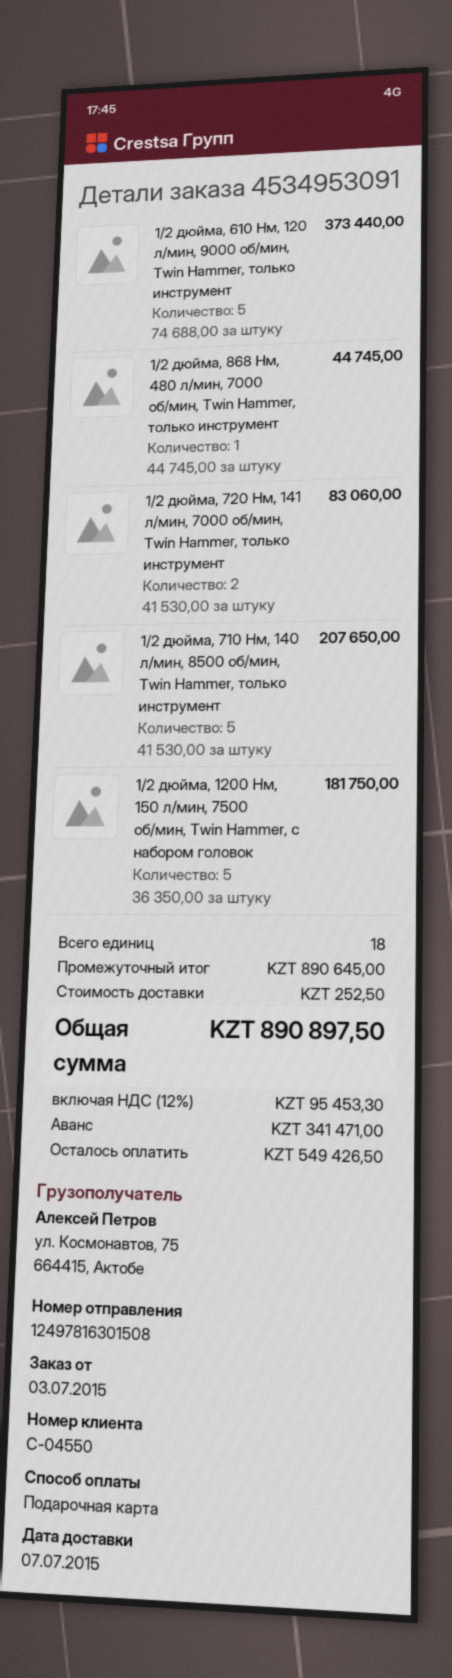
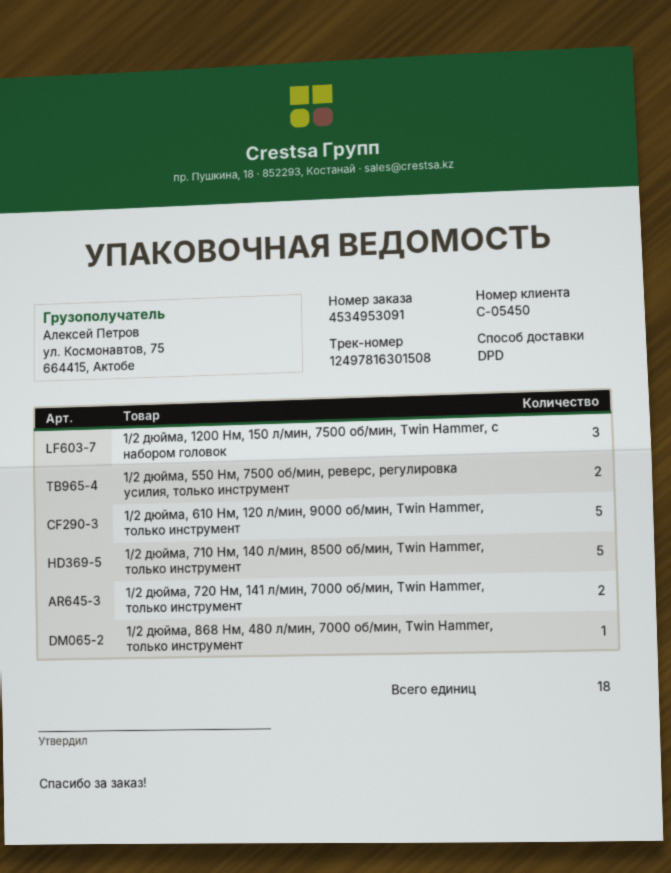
customer number: C-04550 -> C-05450
1/2 дюйма, 1200 Нм, 150 л/мин, 7500 об/мин, Twin Hammer, с набором головок: 5 -> 3
1/2 дюйма, 550 Нм, 7500 об/мин, реверс, регулировка усилия, только инструмент: none -> 2

